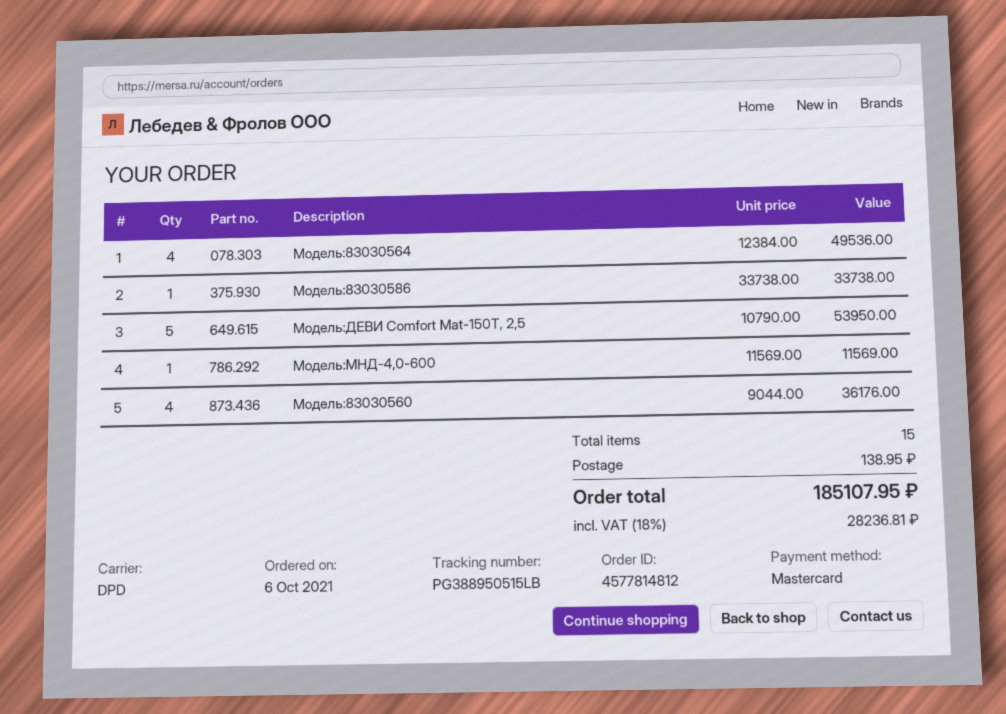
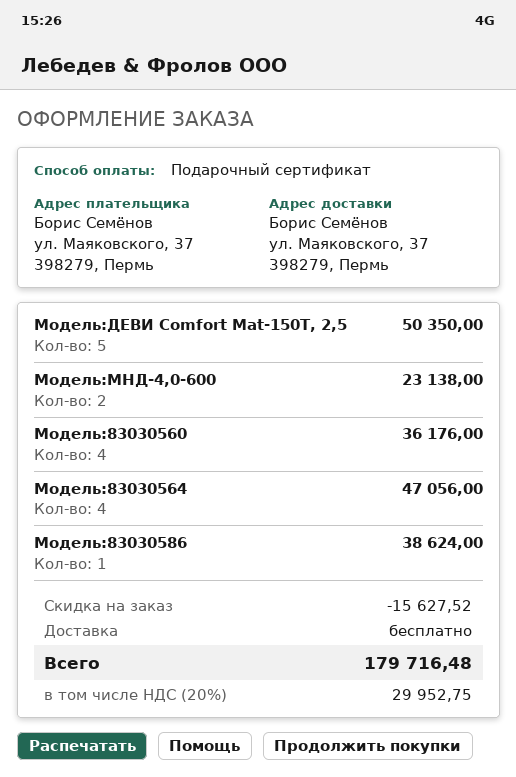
payment method: Mastercard -> gift card
Модель:83030564: 4 for 49536.00 -> 4 for 47056.00
Модель:83030586: 1 for 33738.00 -> 1 for 38624.00
Модель:ДЕВИ Comfort Mat-150T, 2,5: 5 for 53950.00 -> 5 for 50350.00
Модель:МНД-4,0-600: 1 for 11569.00 -> 2 for 23138.00
discount: none -> 15627.52
shipping: 138.95 -> 0.00
tax: 18% = 28236.81 -> 20% = 29952.75
total: 185107.95 -> 179716.48

